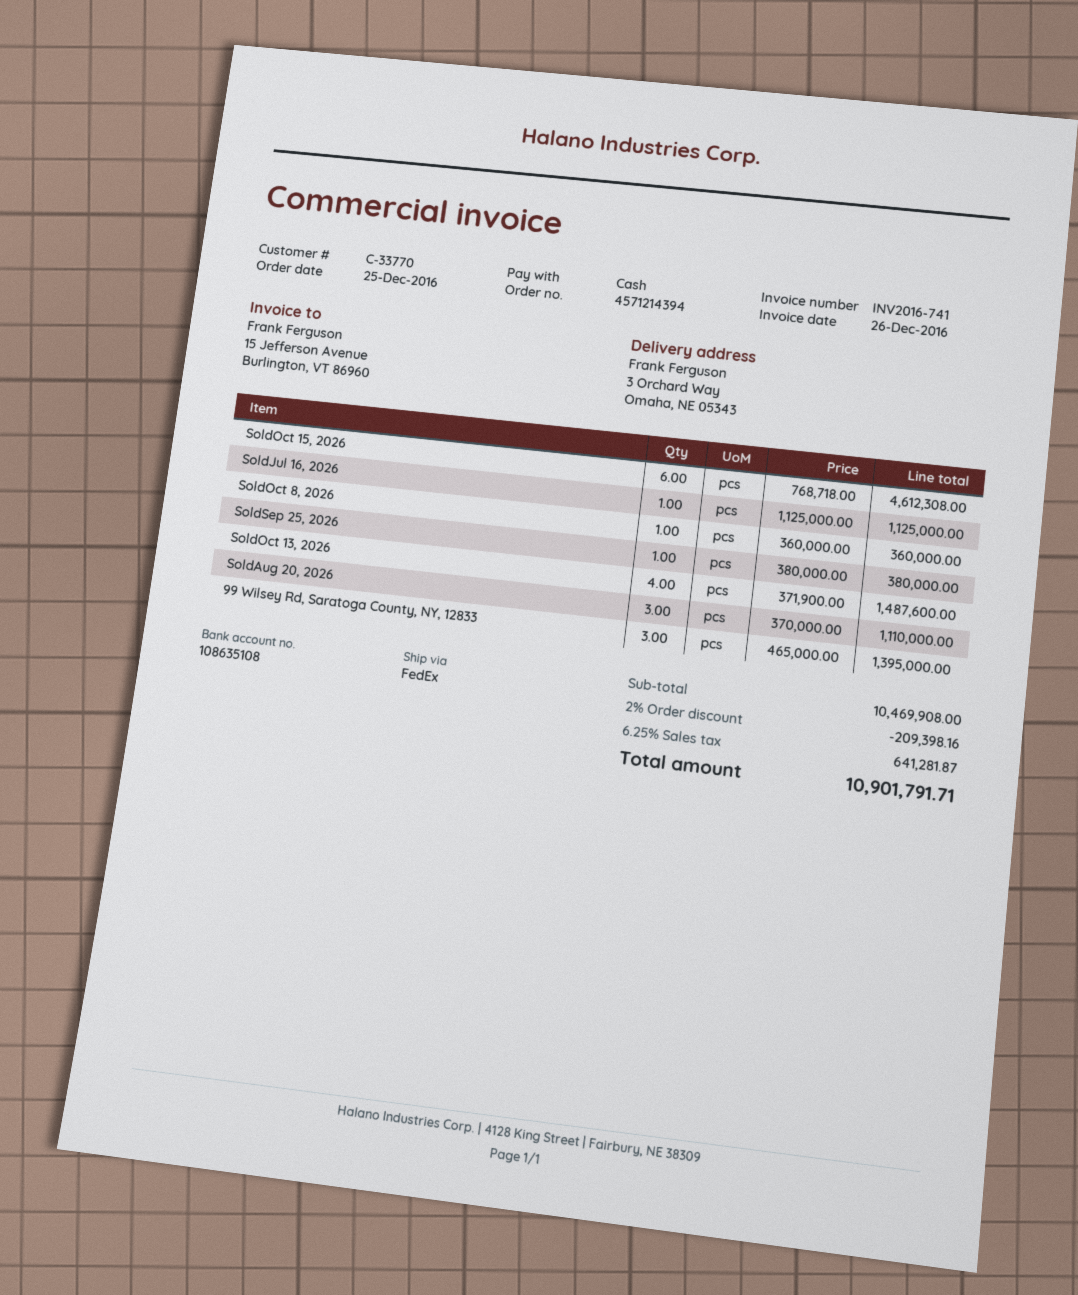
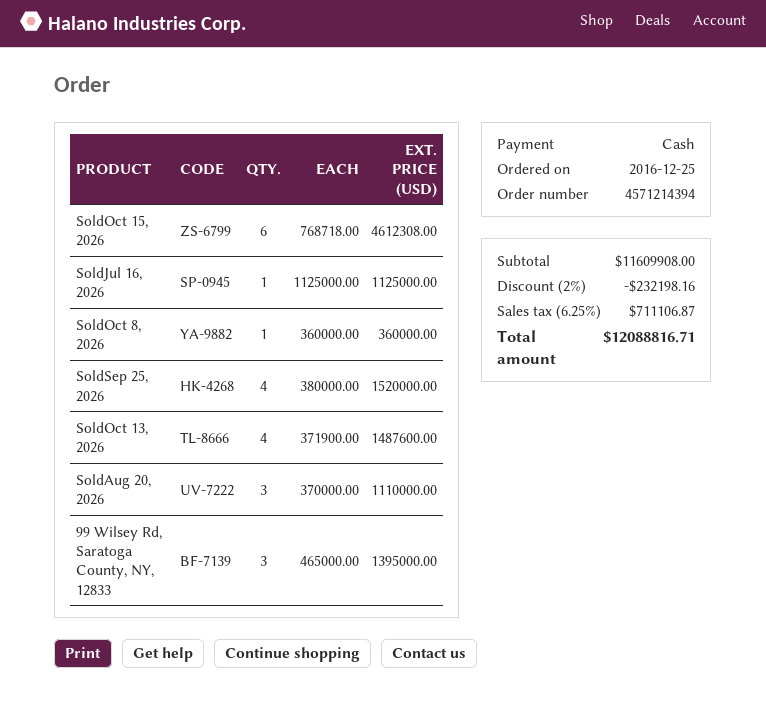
SoldSep 25, 2026: 1 x 380000.00 = 380000.00 -> 4 x 380000.00 = 1520000.00
subtotal: 10469908.00 -> 11609908.00
discount: 2% = 209398.16 -> 2% = 232198.16
tax: 6.25% = 641281.87 -> 6.25% = 711106.87
total: 10901791.71 -> 12088816.71

